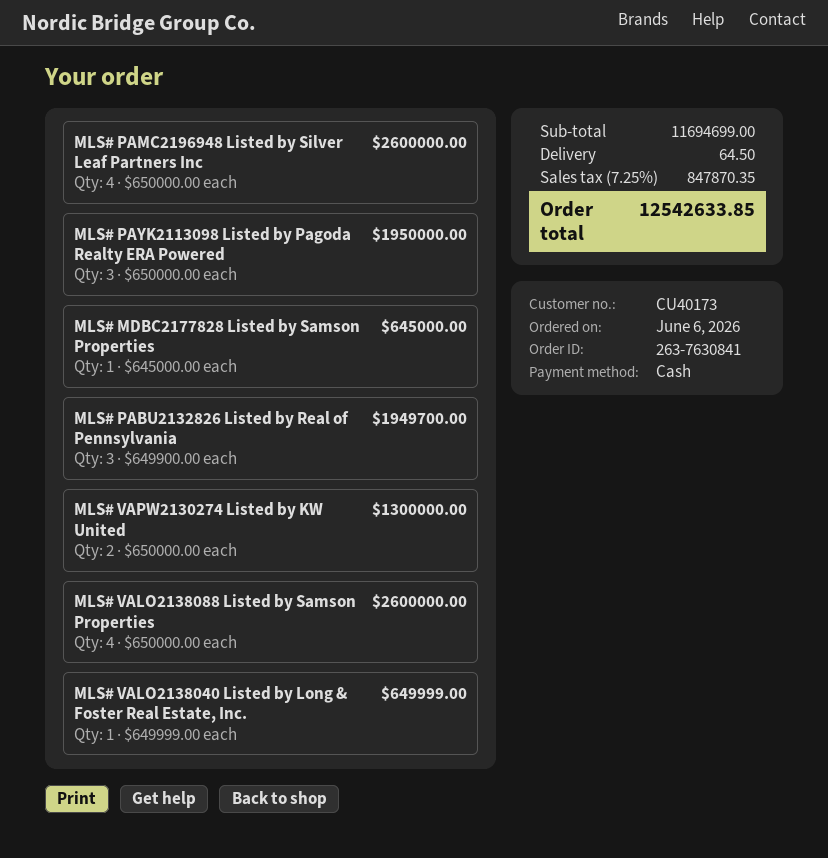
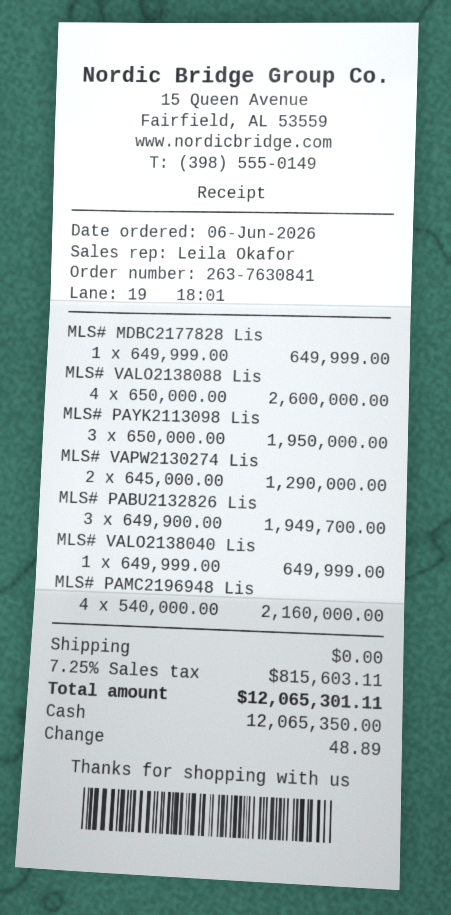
MLS# PAMC2196948 Listed by Silver Leaf Partners Inc: 4 x 650000.00 = 2600000.00 -> 4 x 540000.00 = 2160000.00
MLS# MDBC2177828 Listed by Samson Properties: 1 x 645000.00 = 645000.00 -> 1 x 649999.00 = 649999.00
MLS# VAPW2130274 Listed by KW United: 2 x 650000.00 = 1300000.00 -> 2 x 645000.00 = 1290000.00
shipping: 64.50 -> 0.00
tax: 7.25% = 847870.35 -> 7.25% = 815603.11
total: 12542633.85 -> 12065301.11

